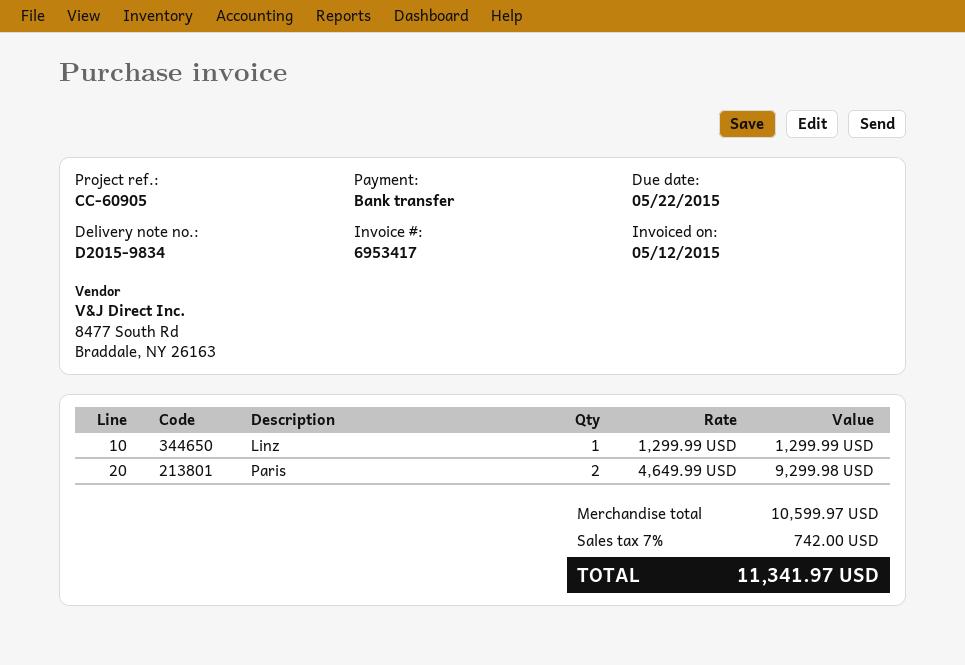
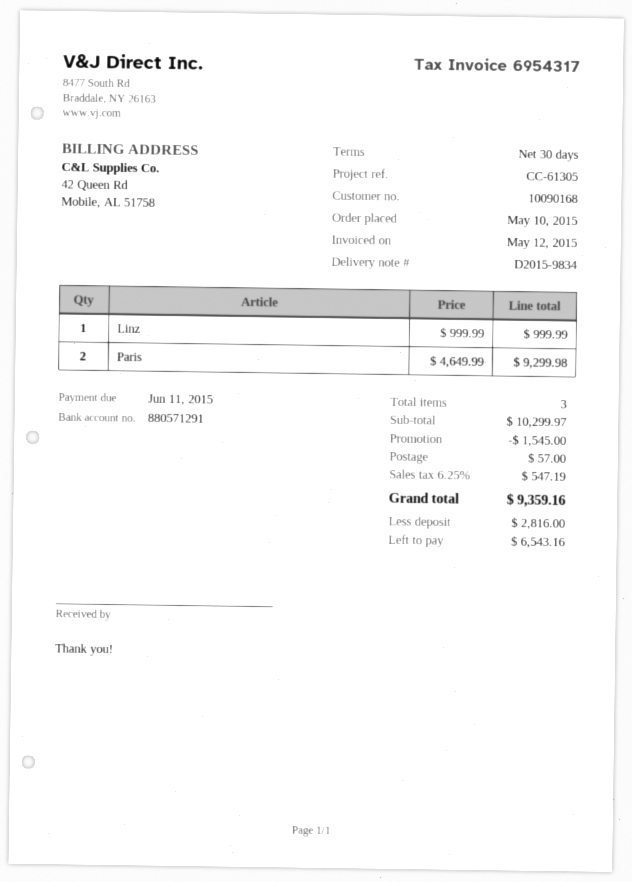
invoice number: 6953417 -> 6954317
due date: 2015-05-22 -> 2015-06-11
reference: CC-60905 -> CC-61305
Linz: 1 x 1299.99 = 1299.99 -> 1 x 999.99 = 999.99
subtotal: 10599.97 -> 10299.97
discount: none -> 1545.00
shipping: none -> 57.00
tax: 7% = 742.00 -> 6.25% = 547.19
total: 11341.97 -> 9359.16

